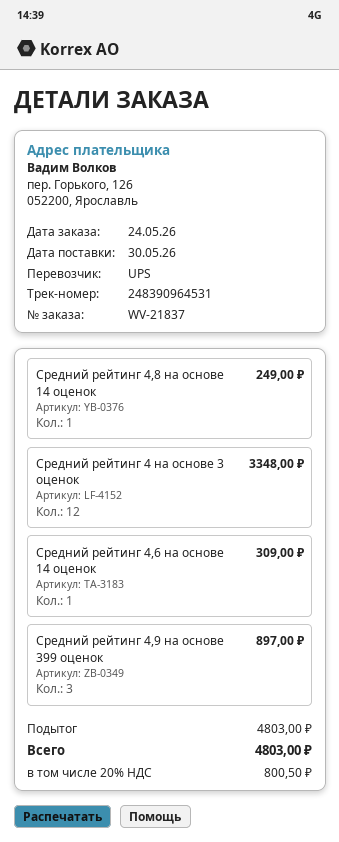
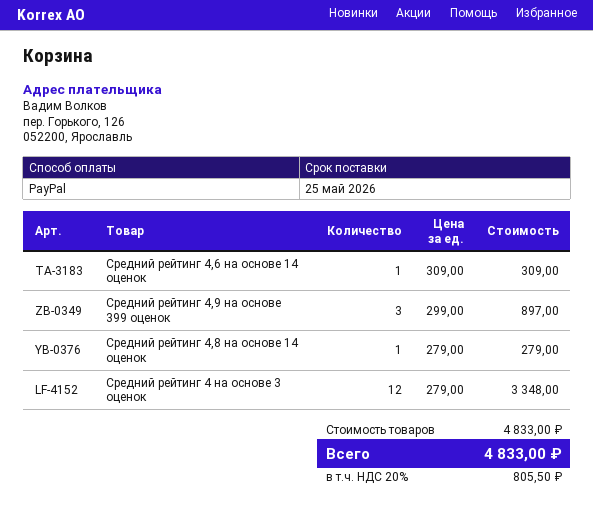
delivery date: 2026-05-30 -> 2026-05-25
Средний рейтинг 4,8 на основе 14 оценок: 1 for 249.00 -> 1 for 279.00
subtotal: 4803.00 -> 4833.00
tax: 20% = 800.50 -> 20% = 805.50
total: 4803.00 -> 4833.00

